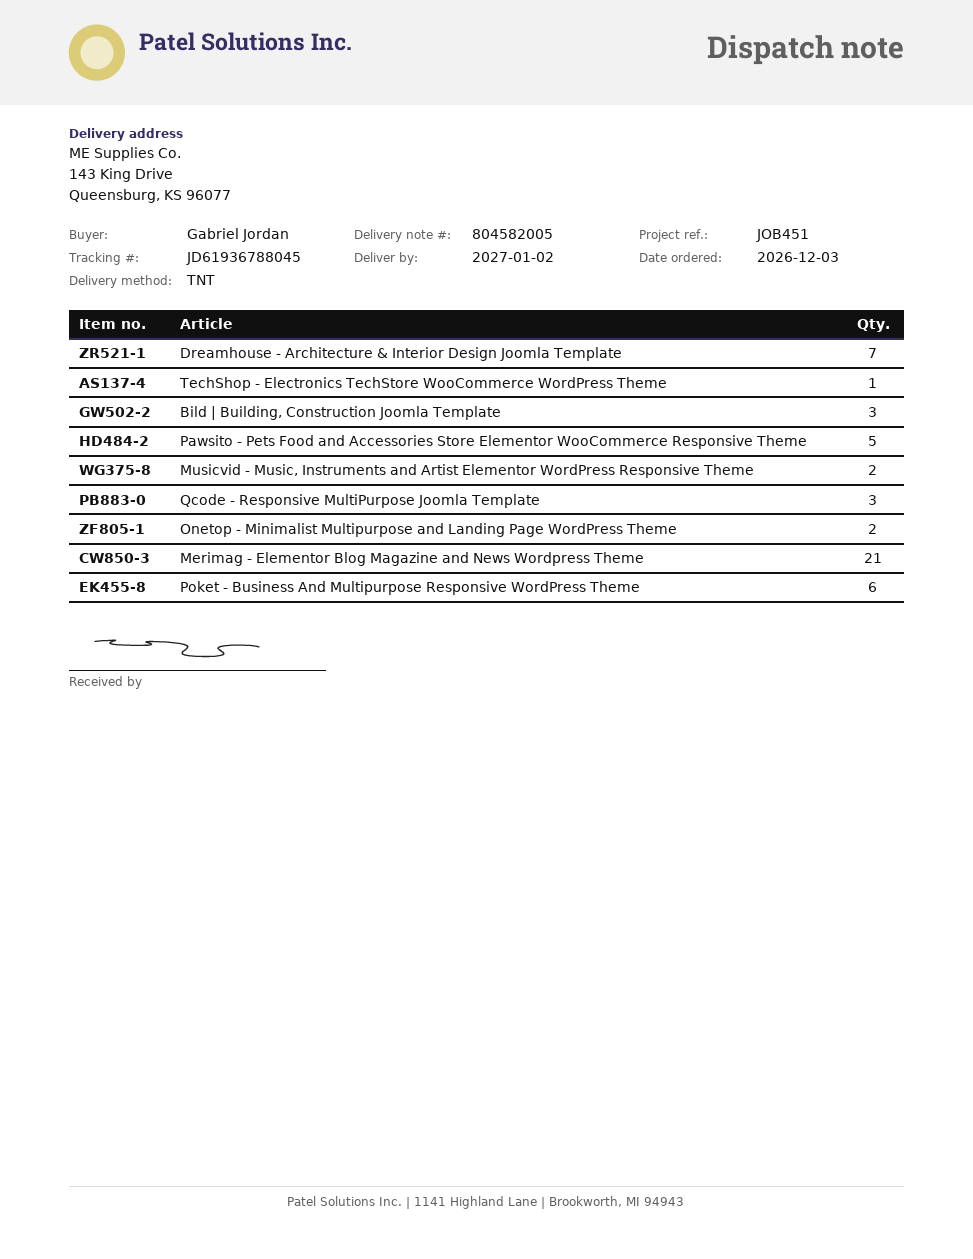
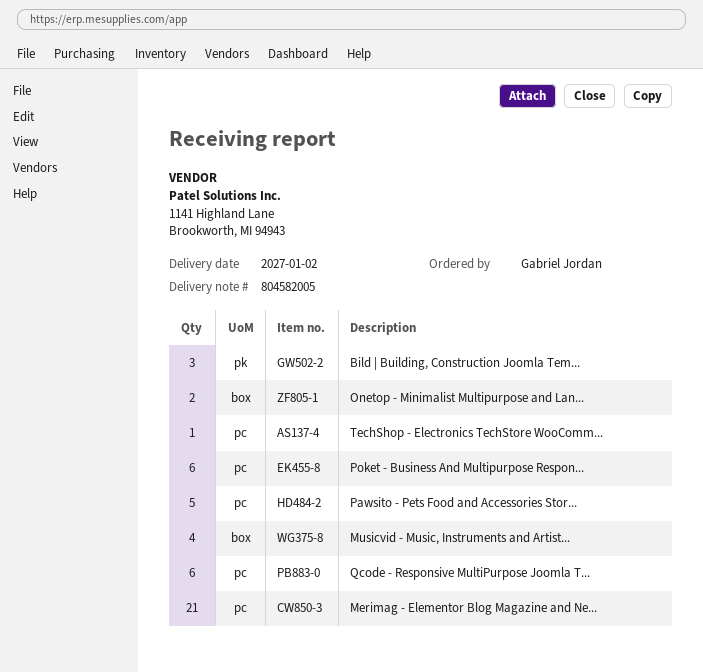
Dreamhouse - Architecture & Interior Design Joomla Template: 7 -> none
Musicvid - Music, Instruments and Artist Elementor WordPress Responsive Theme: 2 -> 4
Qcode - Responsive MultiPurpose Joomla Template: 3 -> 6

